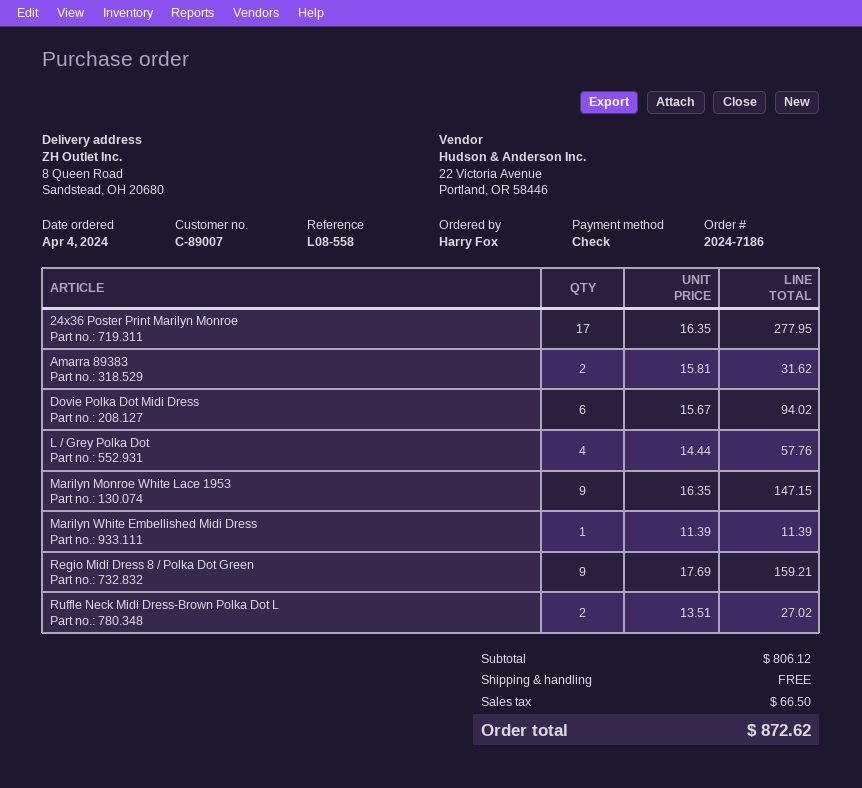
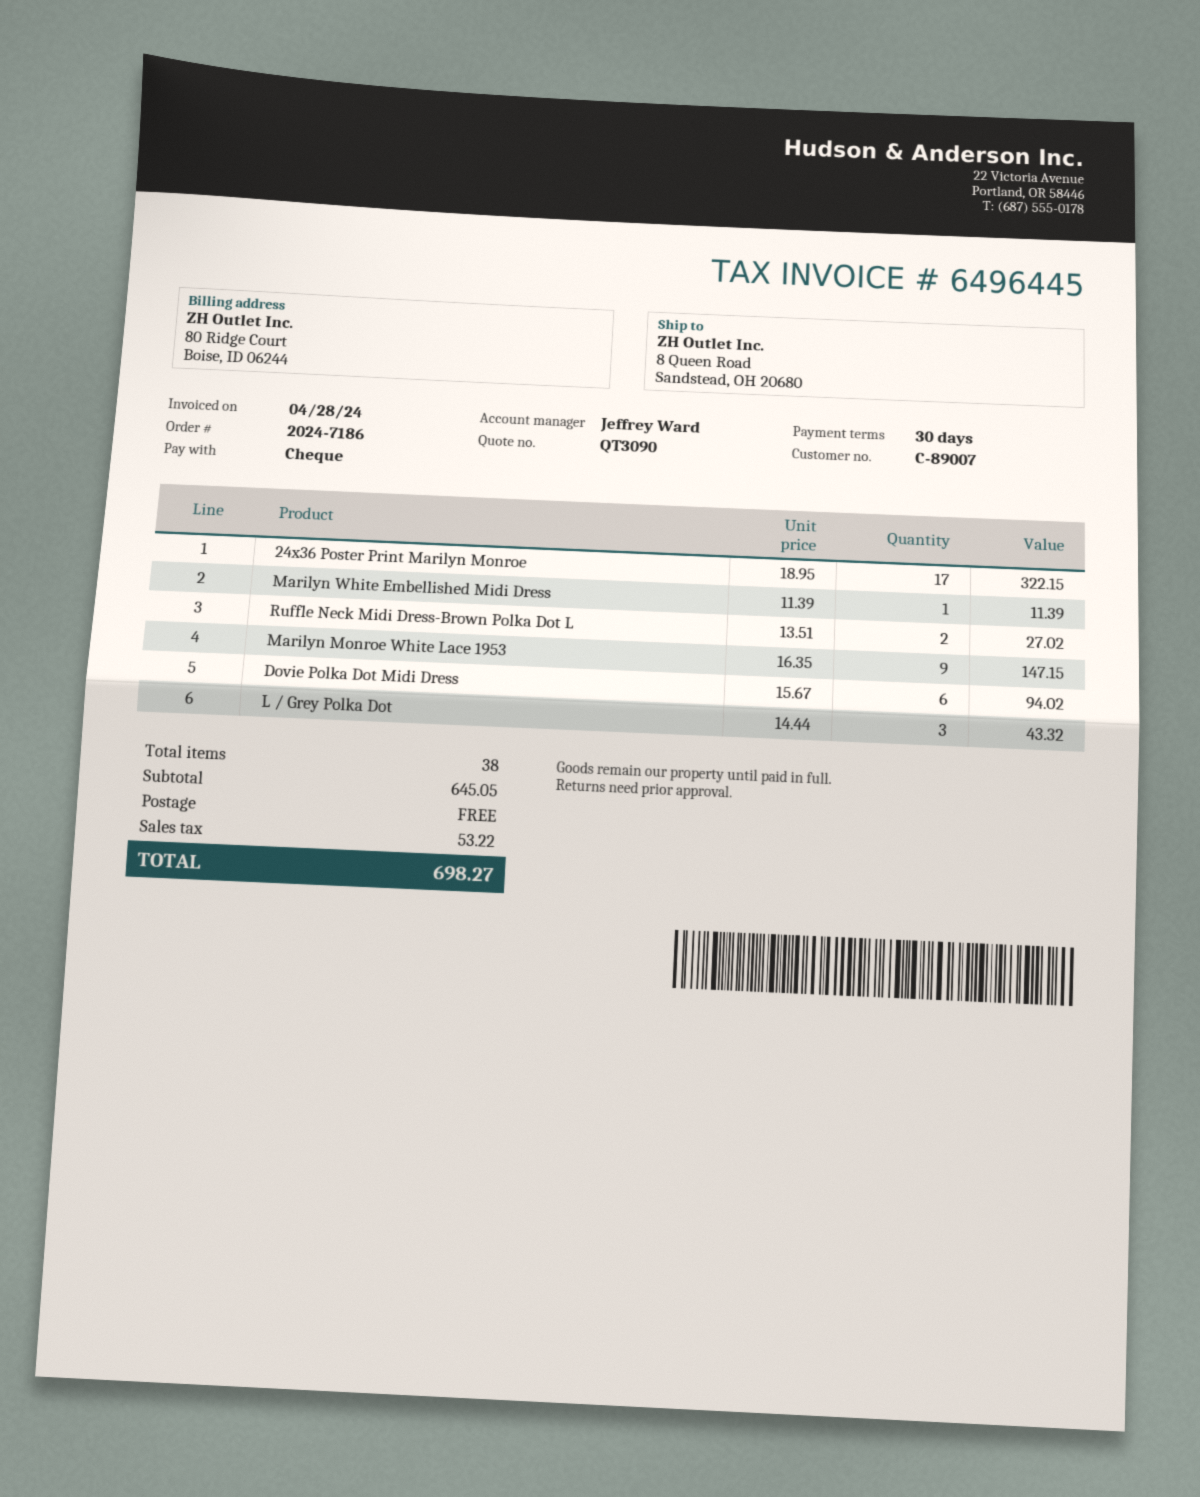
24x36 Poster Print Marilyn Monroe: 17 x 16.35 = 277.95 -> 17 x 18.95 = 322.15
Amarra 89383: 2 x 15.81 = 31.62 -> none
L / Grey Polka Dot: 4 x 14.44 = 57.76 -> 3 x 14.44 = 43.32
Regio Midi Dress 8 / Polka Dot Green: 9 x 17.69 = 159.21 -> none
subtotal: 806.12 -> 645.05
tax: 66.50 -> 53.22
total: 872.62 -> 698.27

